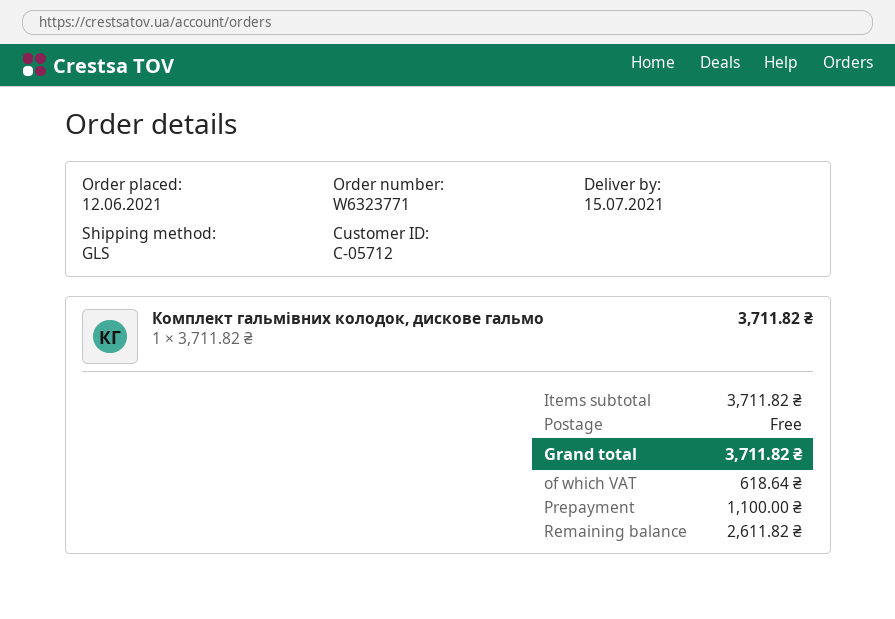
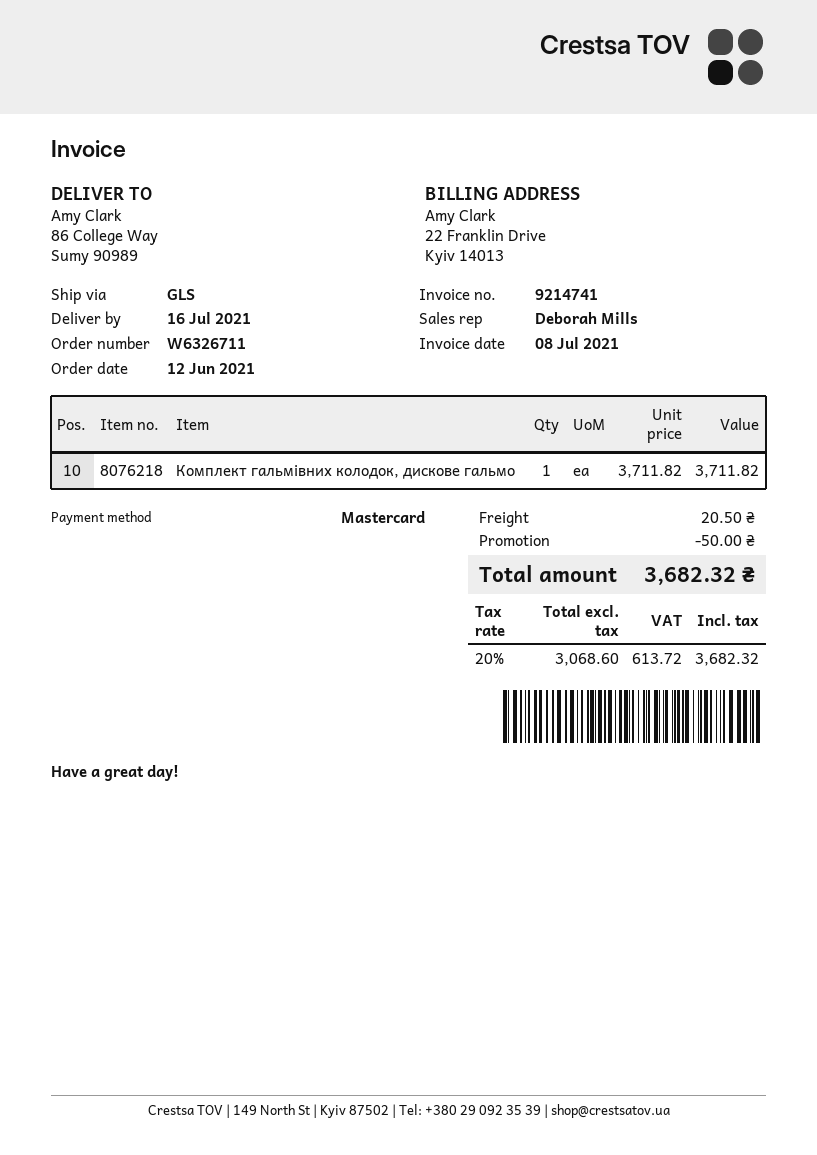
order number: W6323771 -> W6326711
delivery date: 2021-07-15 -> 2021-07-16
discount: none -> 50.00
shipping: 0.00 -> 20.50
tax: 618.64 -> 613.72
total: 3711.82 -> 3682.32

